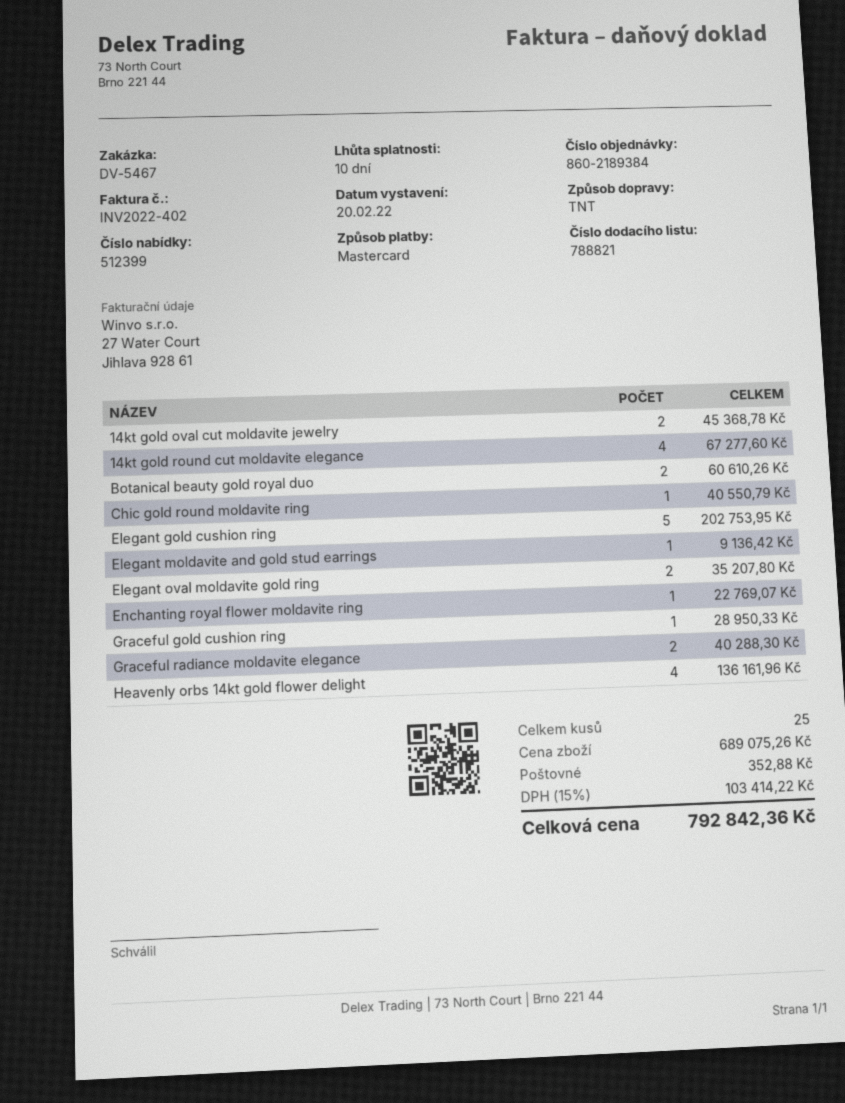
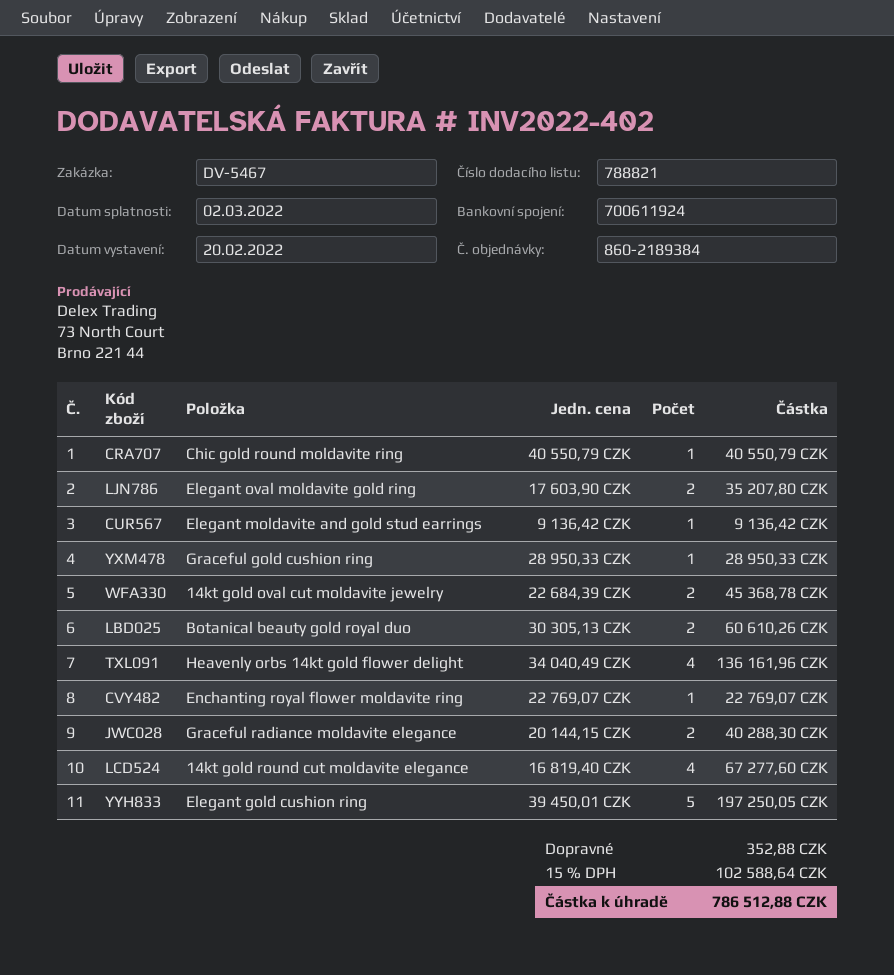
Elegant gold cushion ring: 5 for 202753.95 -> 5 for 197250.05
tax: 15% = 103414.22 -> 15% = 102588.64
total: 792842.36 -> 786512.88

